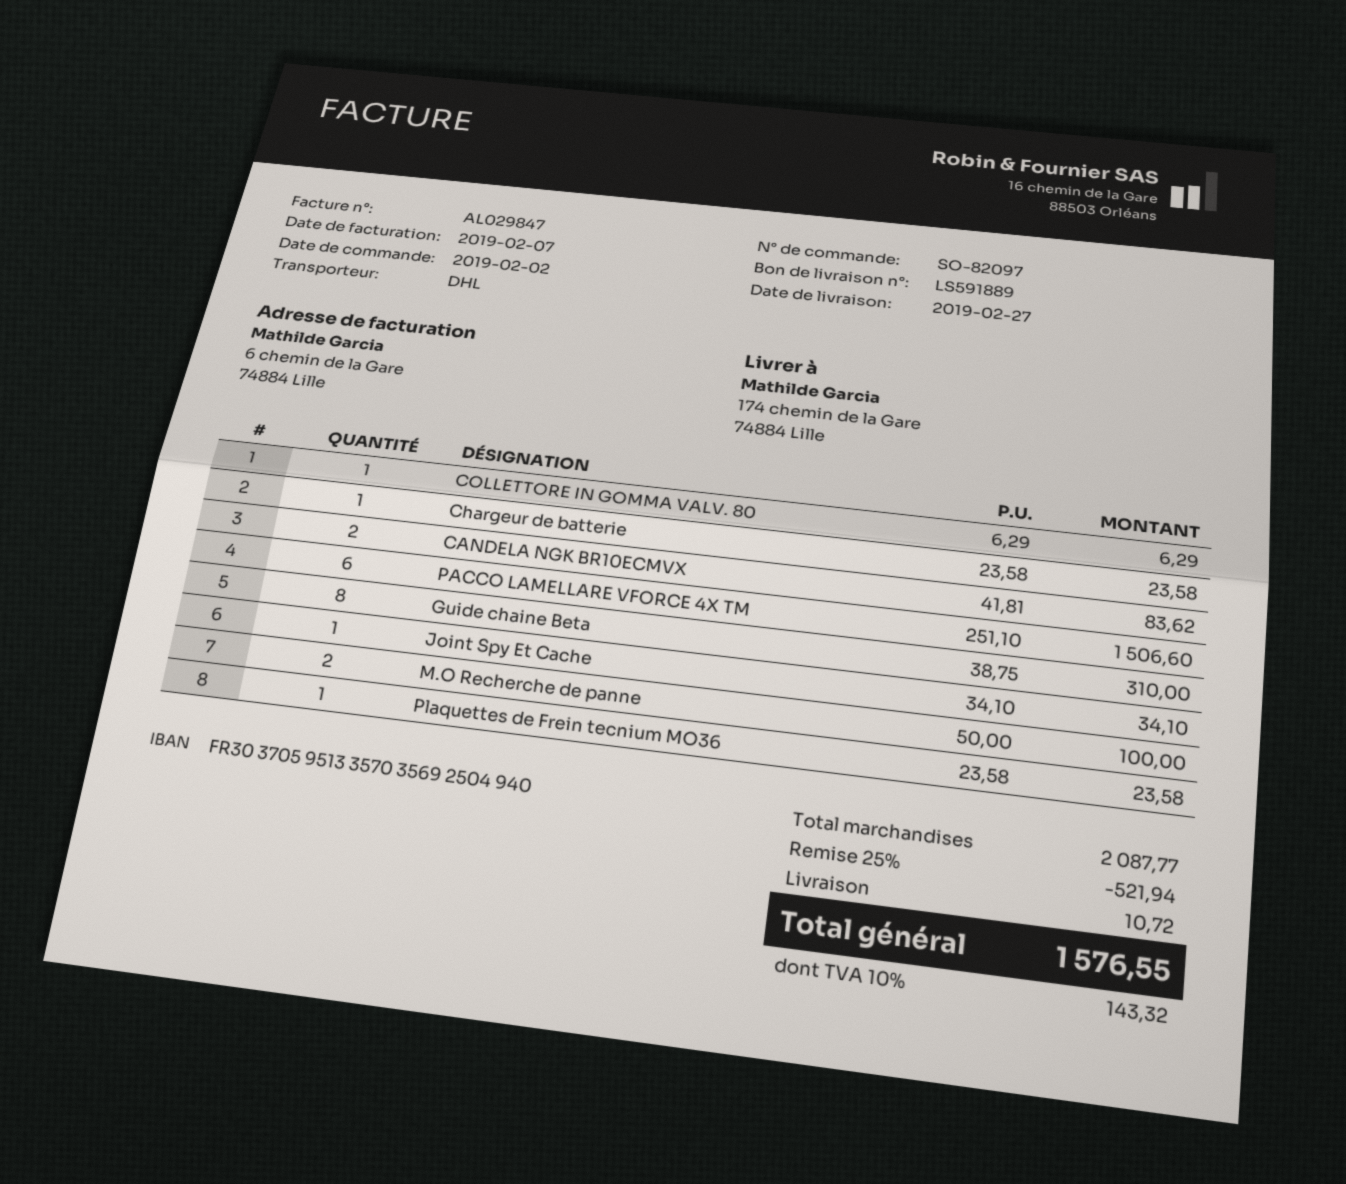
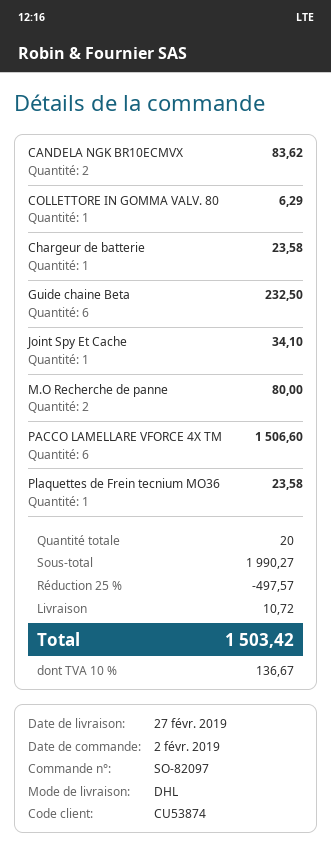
Guide chaine Beta: 8 for 310.00 -> 6 for 232.50
M.O Recherche de panne: 2 for 100.00 -> 2 for 80.00
subtotal: 2087.77 -> 1990.27
discount: 25% = 521.94 -> 25% = 497.57
tax: 10% = 143.32 -> 10% = 136.67
total: 1576.55 -> 1503.42

